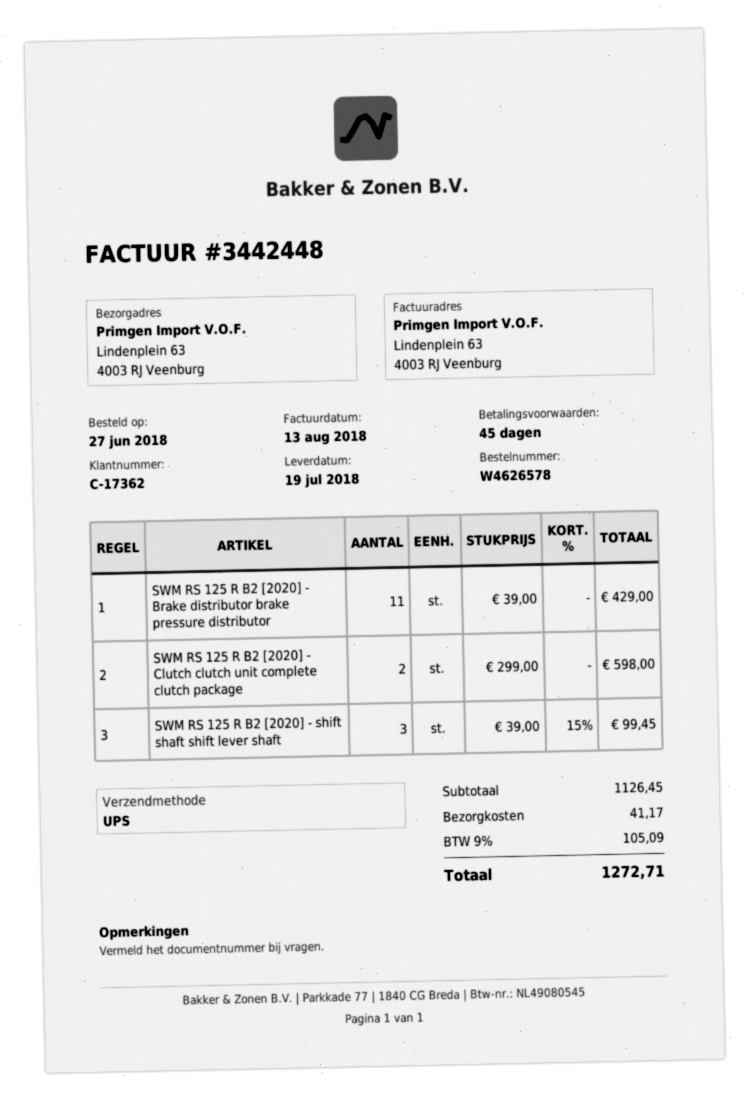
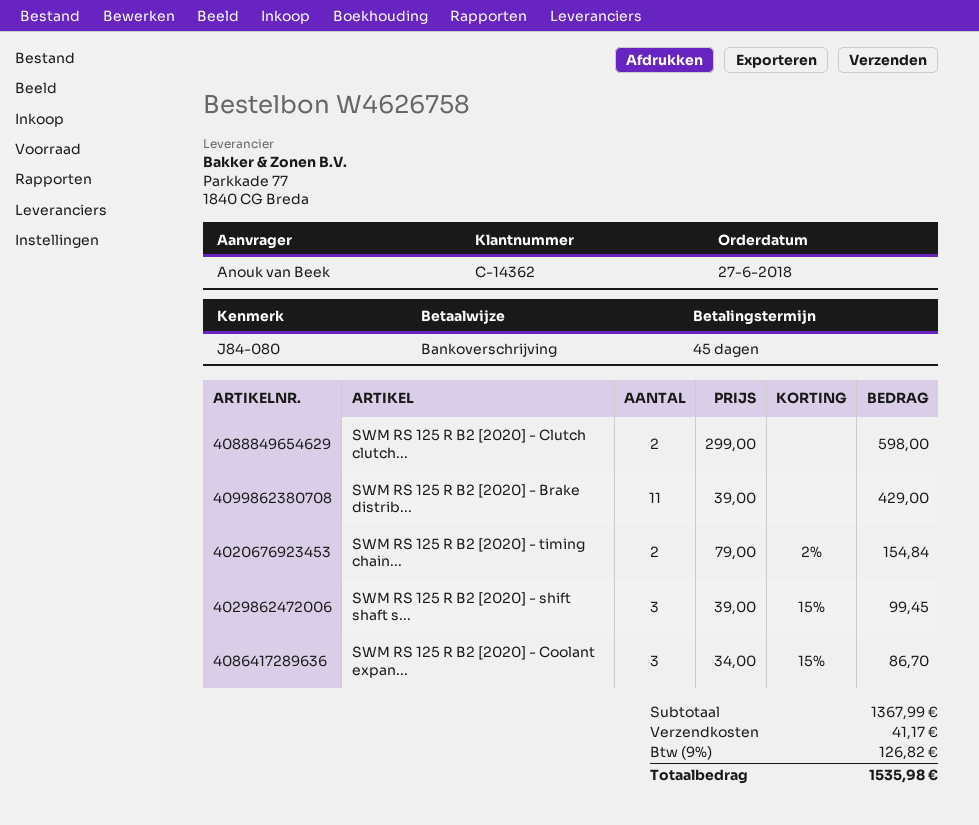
order number: W4626578 -> W4626758
customer number: C-17362 -> C-14362
SWM RS 125 R B2 [2020] - timing chain...: none -> 2 x 79.00 - 2% = 154.84
SWM RS 125 R B2 [2020] - Coolant expan...: none -> 3 x 34.00 - 15% = 86.70
subtotal: 1126.45 -> 1367.99
tax: 9% = 105.09 -> 9% = 126.82
total: 1272.71 -> 1535.98

